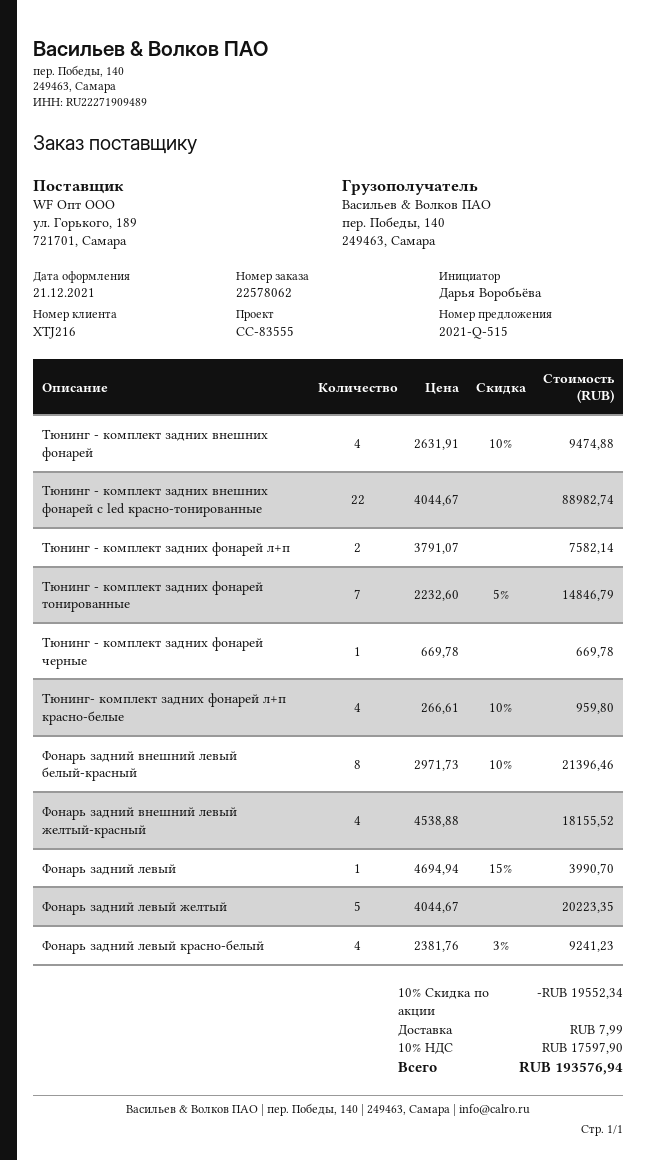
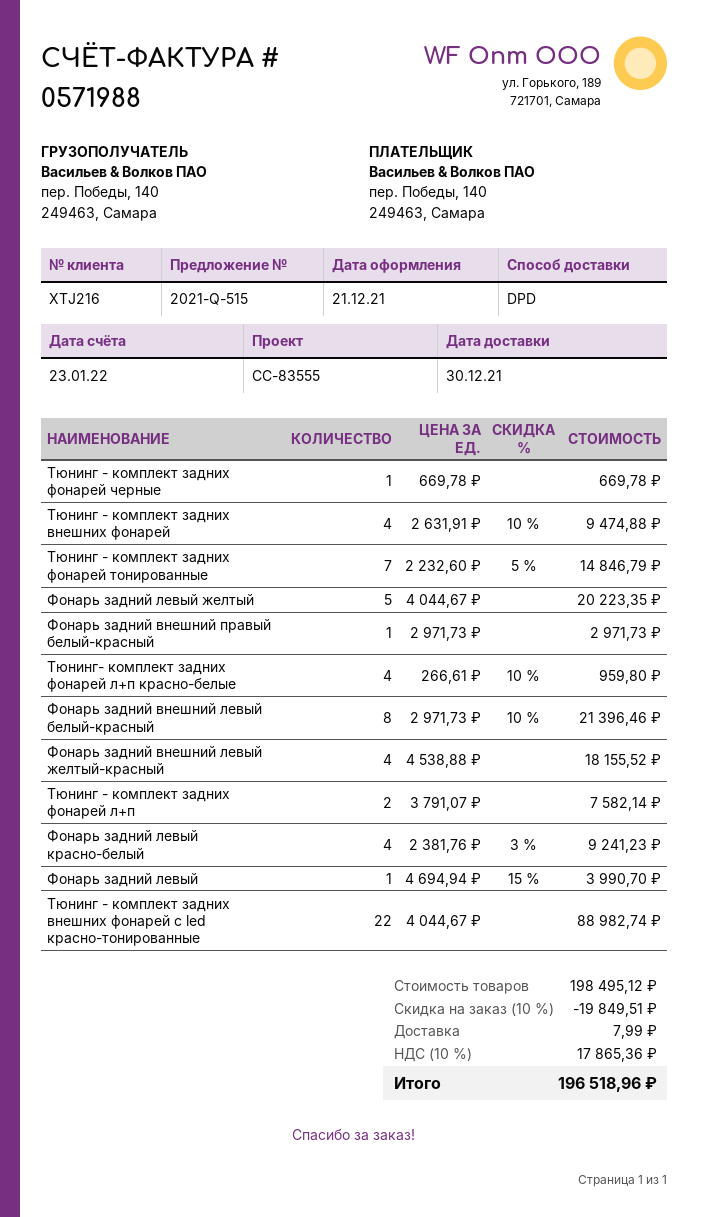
Фонарь задний внешний правый белый-красный: none -> 1 x 2971.73 = 2971.73
discount: 10% = 19552.34 -> 10% = 19849.51
tax: 10% = 17597.90 -> 10% = 17865.36
total: 193576.94 -> 196518.96

